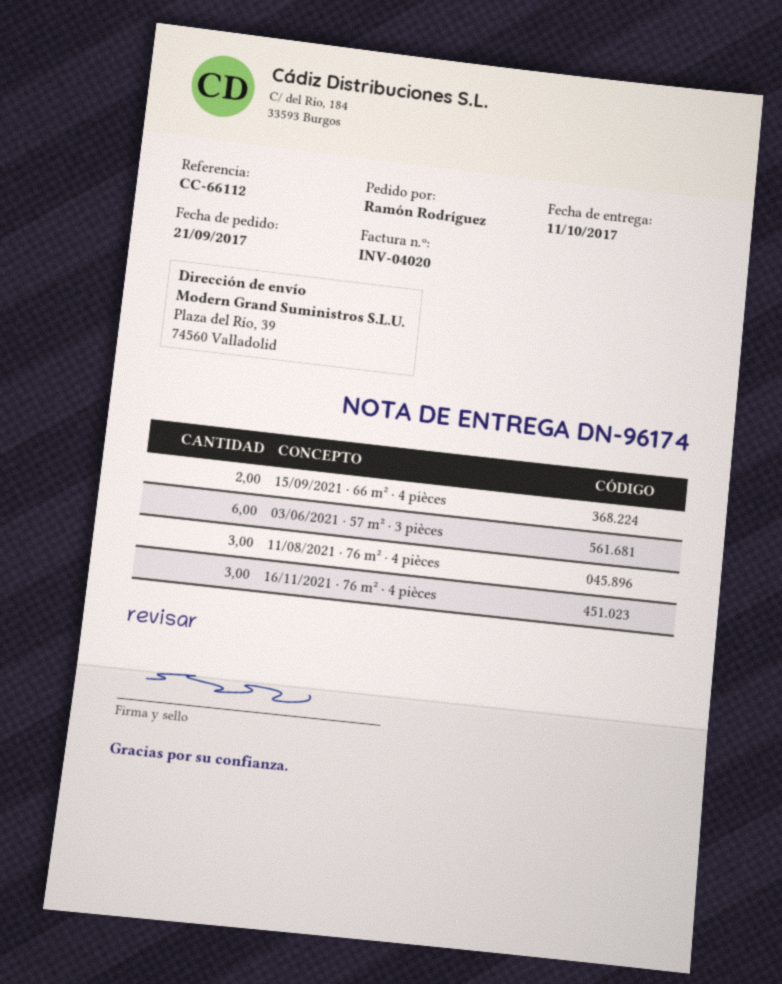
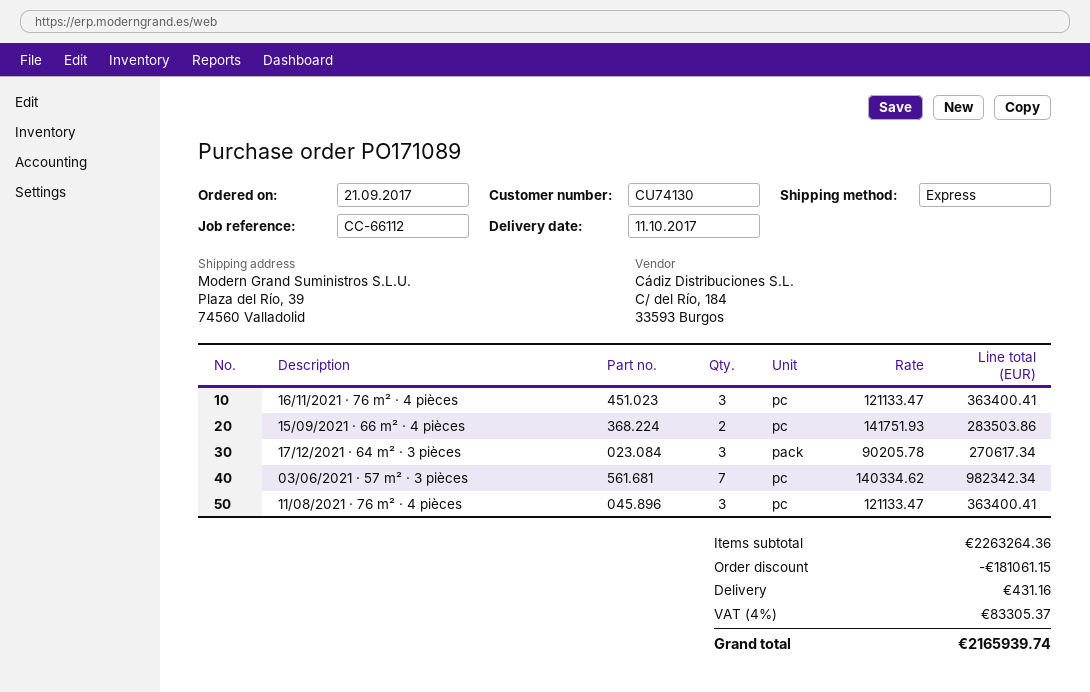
03/06/2021 · 57 m² · 3 pièces: 6 -> 7
17/12/2021 · 64 m² · 3 pièces: none -> 3

